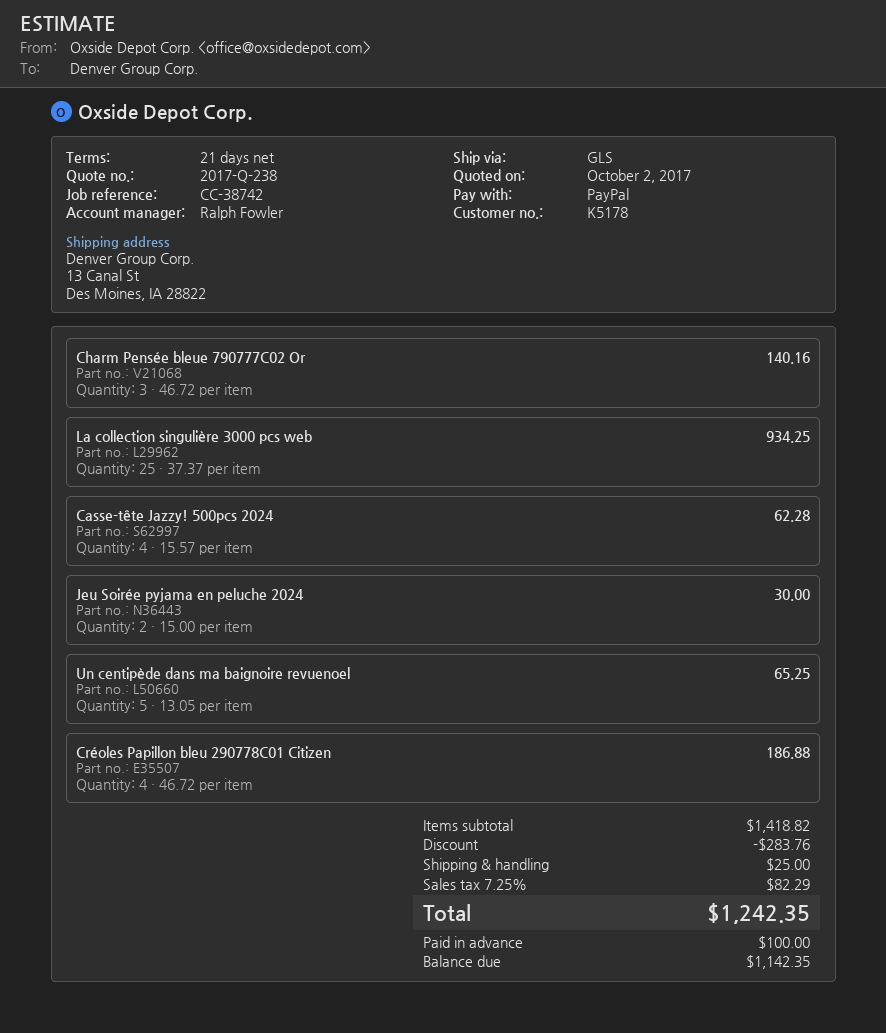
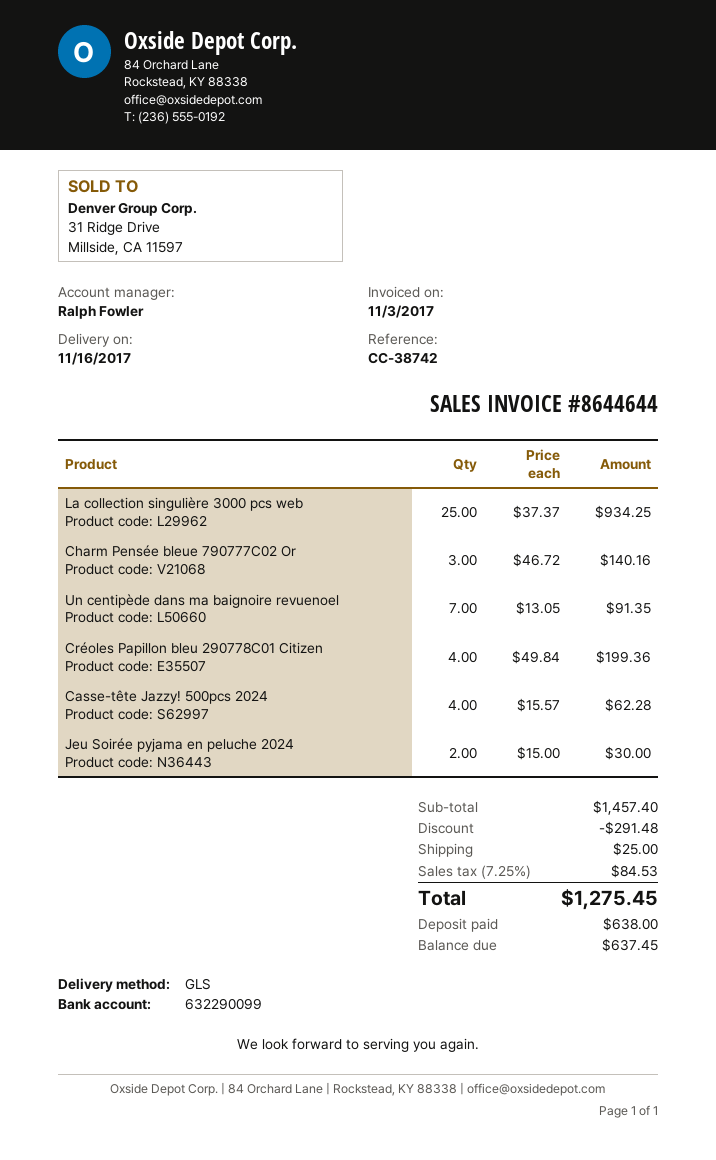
Un centipède dans ma baignoire revuenoel: 5 x 13.05 = 65.25 -> 7 x 13.05 = 91.35
Créoles Papillon bleu 290778C01 Citizen: 4 x 46.72 = 186.88 -> 4 x 49.84 = 199.36
subtotal: 1418.82 -> 1457.40
discount: 283.76 -> 291.48
tax: 7.25% = 82.29 -> 7.25% = 84.53
total: 1242.35 -> 1275.45
deposit: 100.00 -> 638.00
balance: 1142.35 -> 637.45

